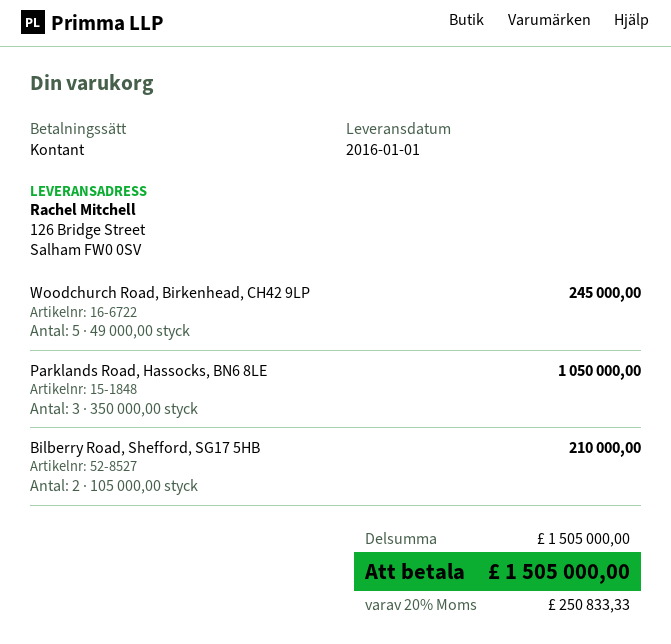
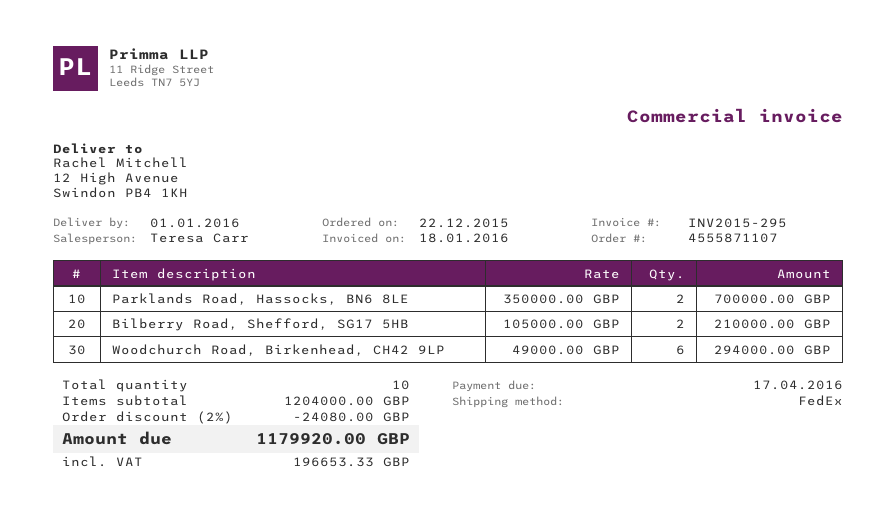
ship to: 126 Bridge Street, Salham FW0 0SV -> 12 High Avenue, Swindon PB4 1KH
Woodchurch Road, Birkenhead, CH42 9LP: 5 x 49000.00 = 245000.00 -> 6 x 49000.00 = 294000.00
Parklands Road, Hassocks, BN6 8LE: 3 x 350000.00 = 1050000.00 -> 2 x 350000.00 = 700000.00
subtotal: 1505000.00 -> 1204000.00
discount: none -> 2% = 24080.00
tax: 250833.33 -> 196653.33
total: 1505000.00 -> 1179920.00

